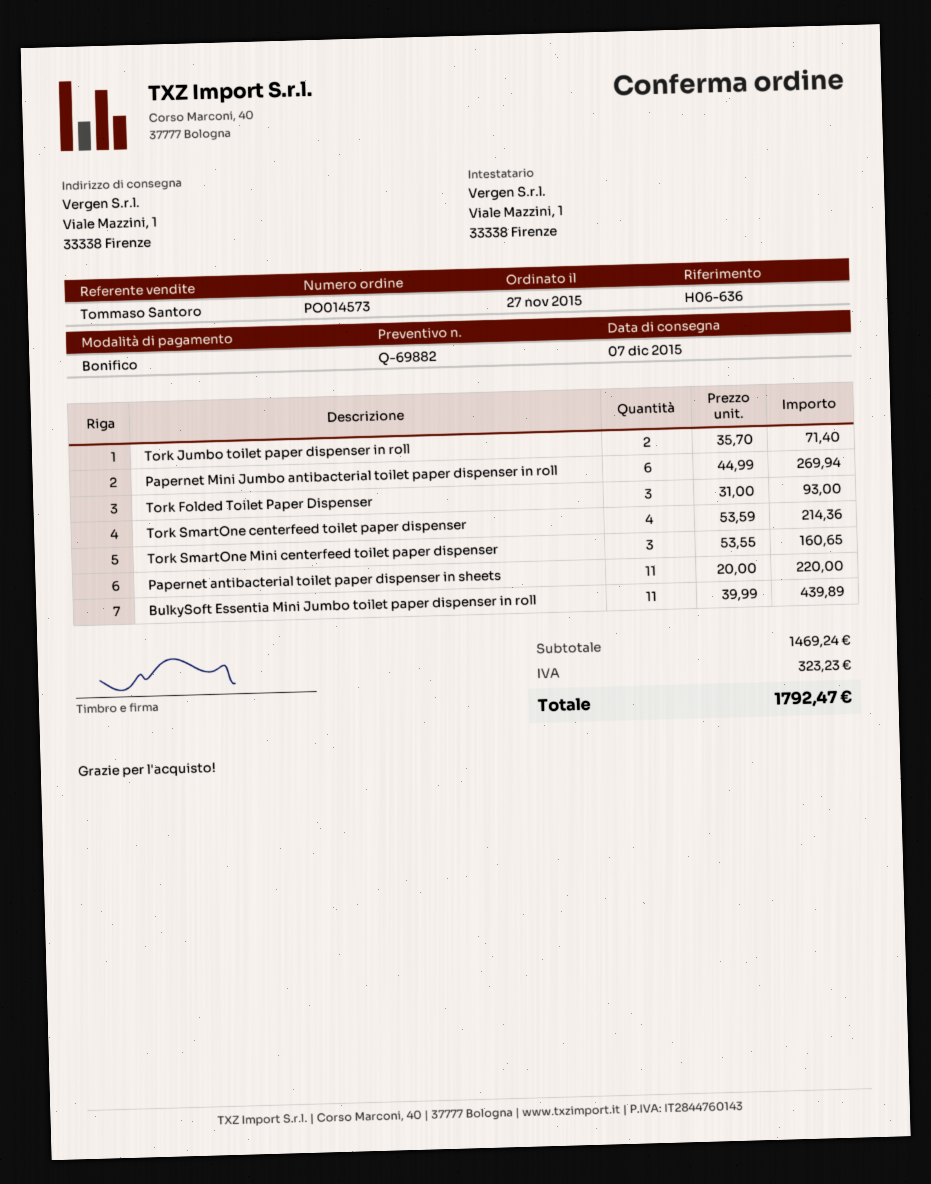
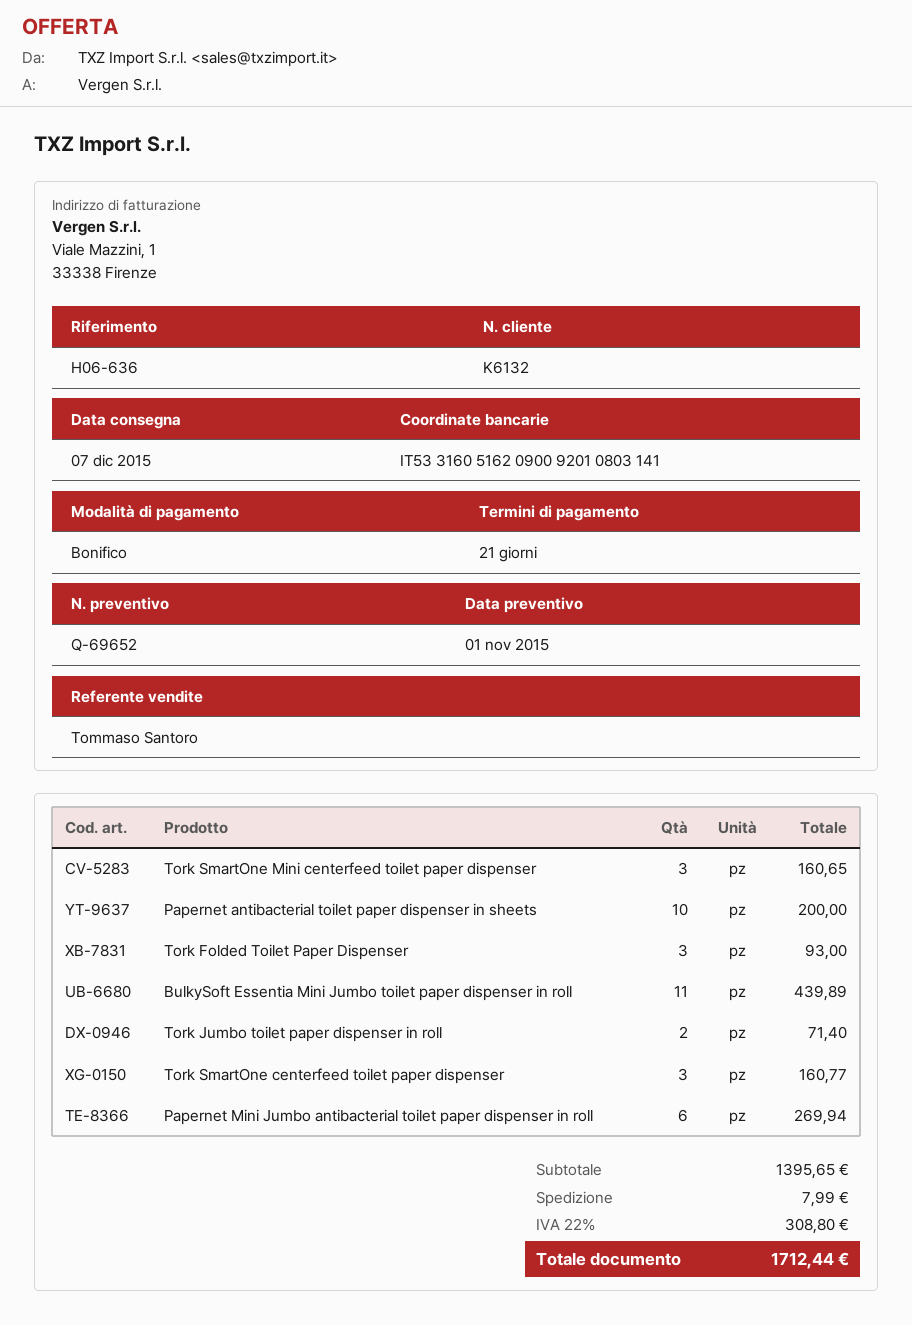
quote number: Q-69882 -> Q-69652
Tork SmartOne centerfeed toilet paper dispenser: 4 for 214.36 -> 3 for 160.77
Papernet antibacterial toilet paper dispenser in sheets: 11 for 220.00 -> 10 for 200.00
subtotal: 1469.24 -> 1395.65
shipping: none -> 7.99
tax: 323.23 -> 308.80
total: 1792.47 -> 1712.44

